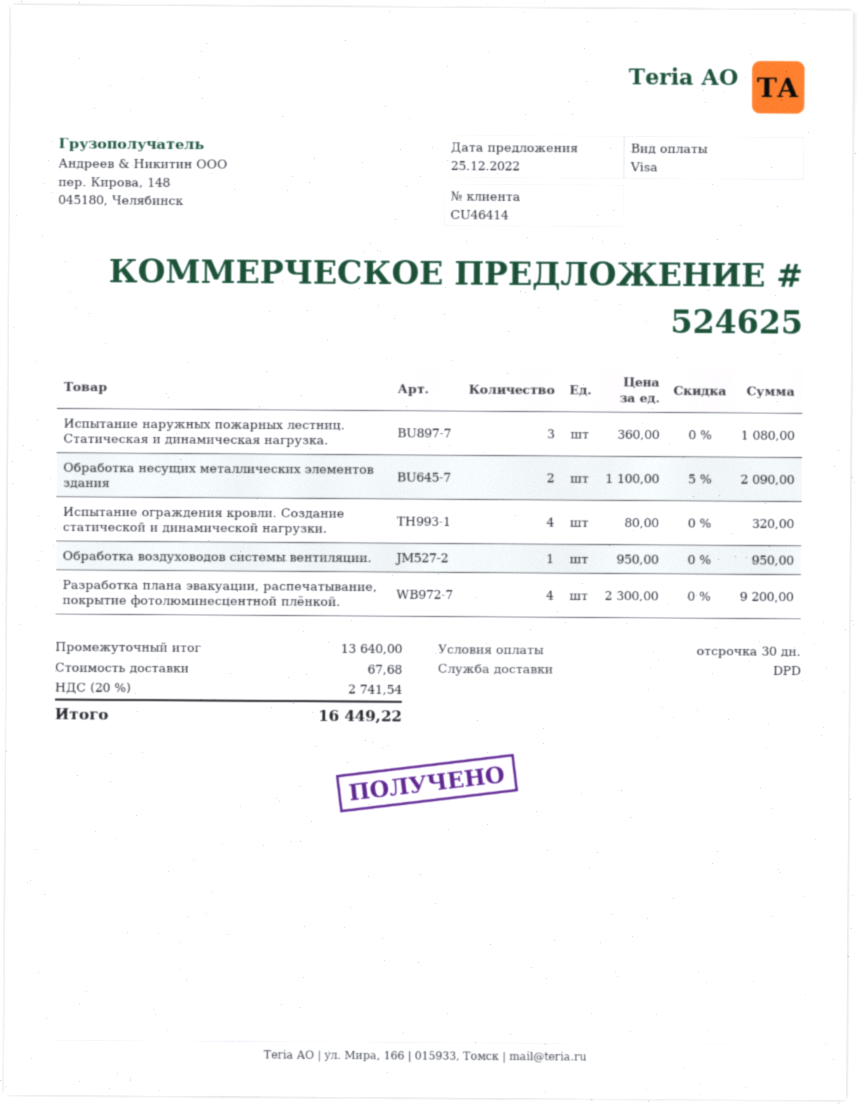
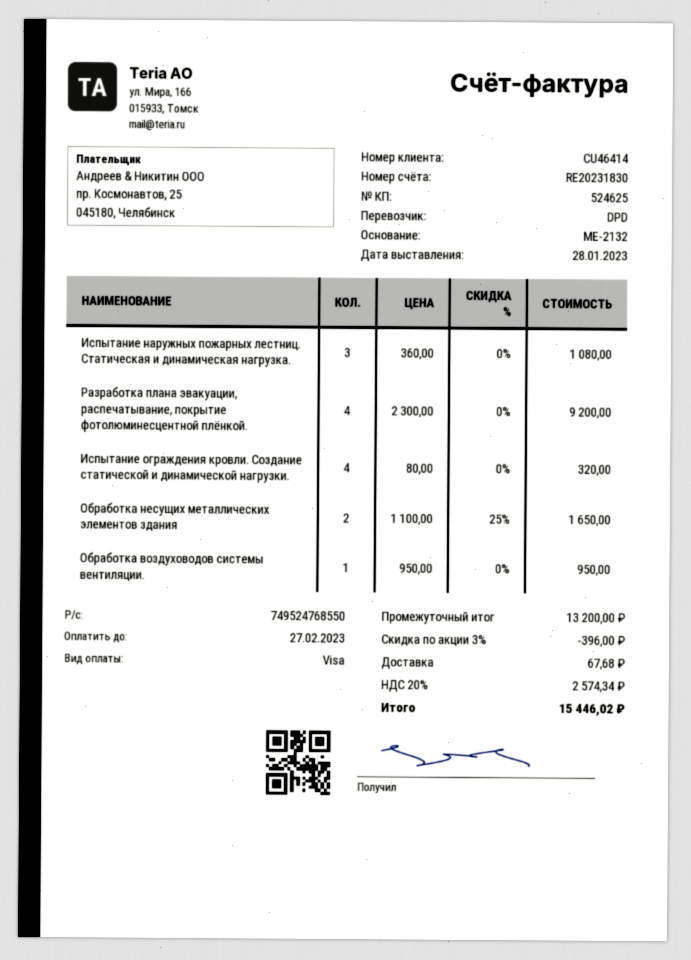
Обработка несущих металлических элементов здания: 2 x 1100.00 - 5% = 2090.00 -> 2 x 1100.00 - 25% = 1650.00
subtotal: 13640.00 -> 13200.00
discount: none -> 3% = 396.00
tax: 20% = 2741.54 -> 20% = 2574.34
total: 16449.22 -> 15446.02

